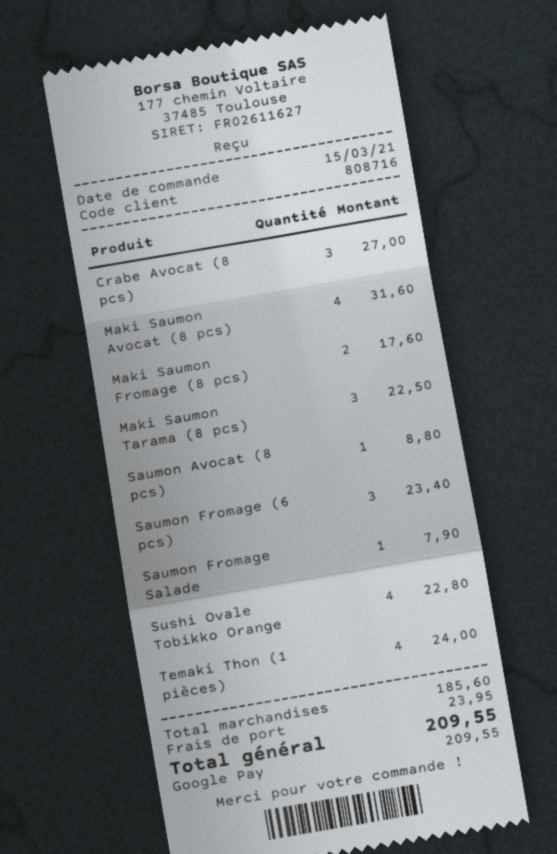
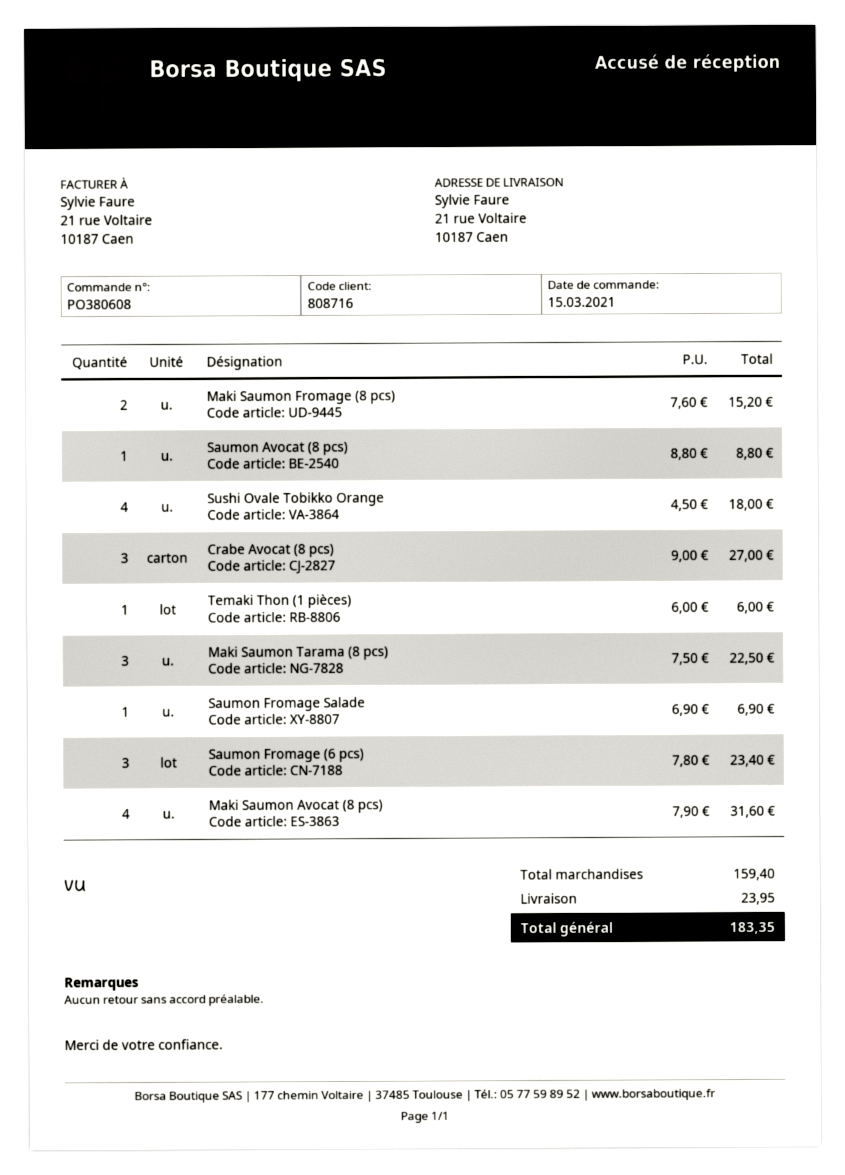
Maki Saumon Fromage (8 pcs): 2 for 17.60 -> 2 for 15.20
Saumon Fromage Salade: 1 for 7.90 -> 1 for 6.90
Sushi Ovale Tobikko Orange: 4 for 22.80 -> 4 for 18.00
Temaki Thon (1 pièces): 4 for 24.00 -> 1 for 6.00
subtotal: 185.60 -> 159.40
total: 209.55 -> 183.35

